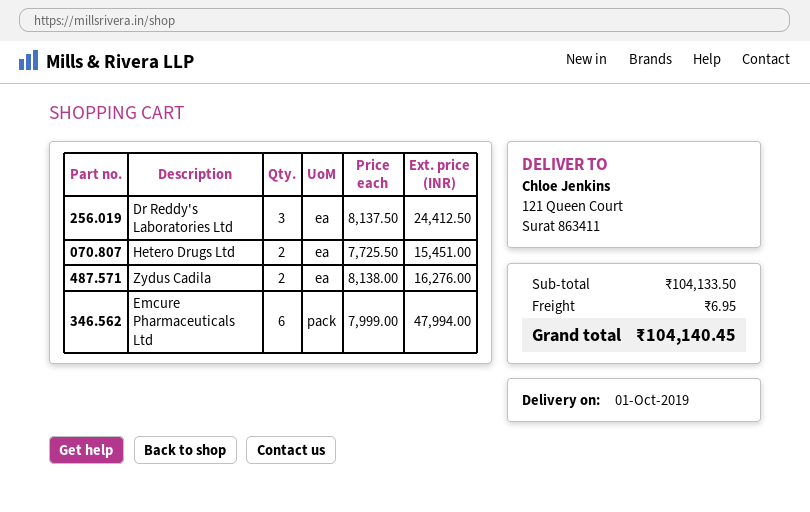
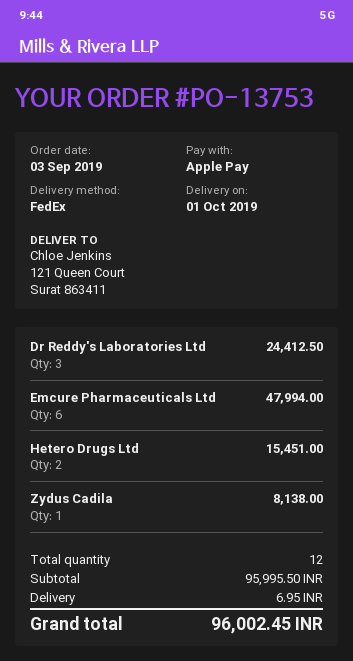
Zydus Cadila: 2 for 16276.00 -> 1 for 8138.00
subtotal: 104133.50 -> 95995.50
total: 104140.45 -> 96002.45

